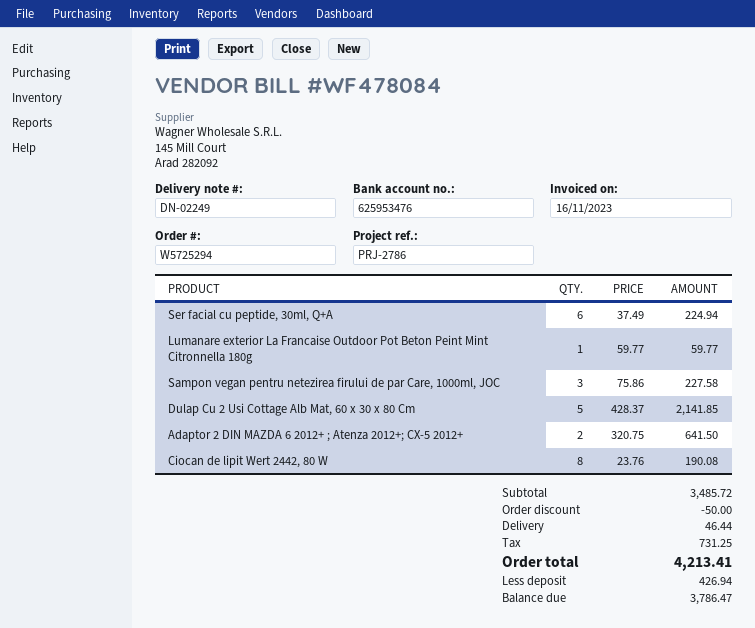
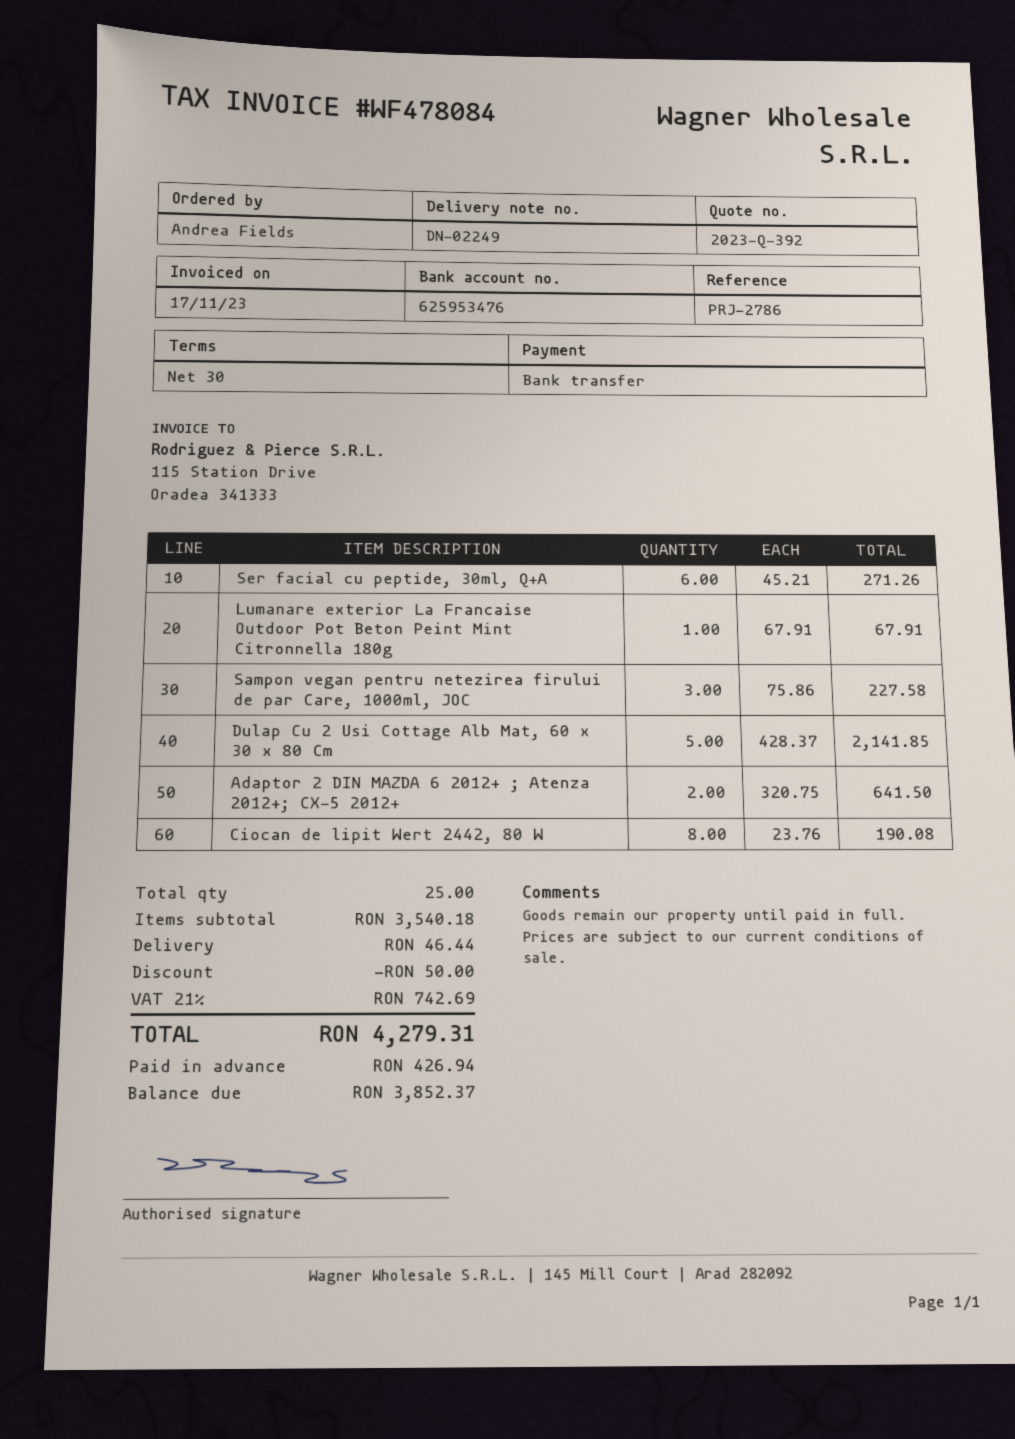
invoice date: 2023-11-16 -> 2023-11-17
Ser facial cu peptide, 30ml, Q+A: 6 x 37.49 = 224.94 -> 6 x 45.21 = 271.26
Lumanare exterior La Francaise Outdoor Pot Beton Peint Mint Citronnella 180g: 1 x 59.77 = 59.77 -> 1 x 67.91 = 67.91
subtotal: 3485.72 -> 3540.18
tax: 731.25 -> 742.69
total: 4213.41 -> 4279.31
balance: 3786.47 -> 3852.37

